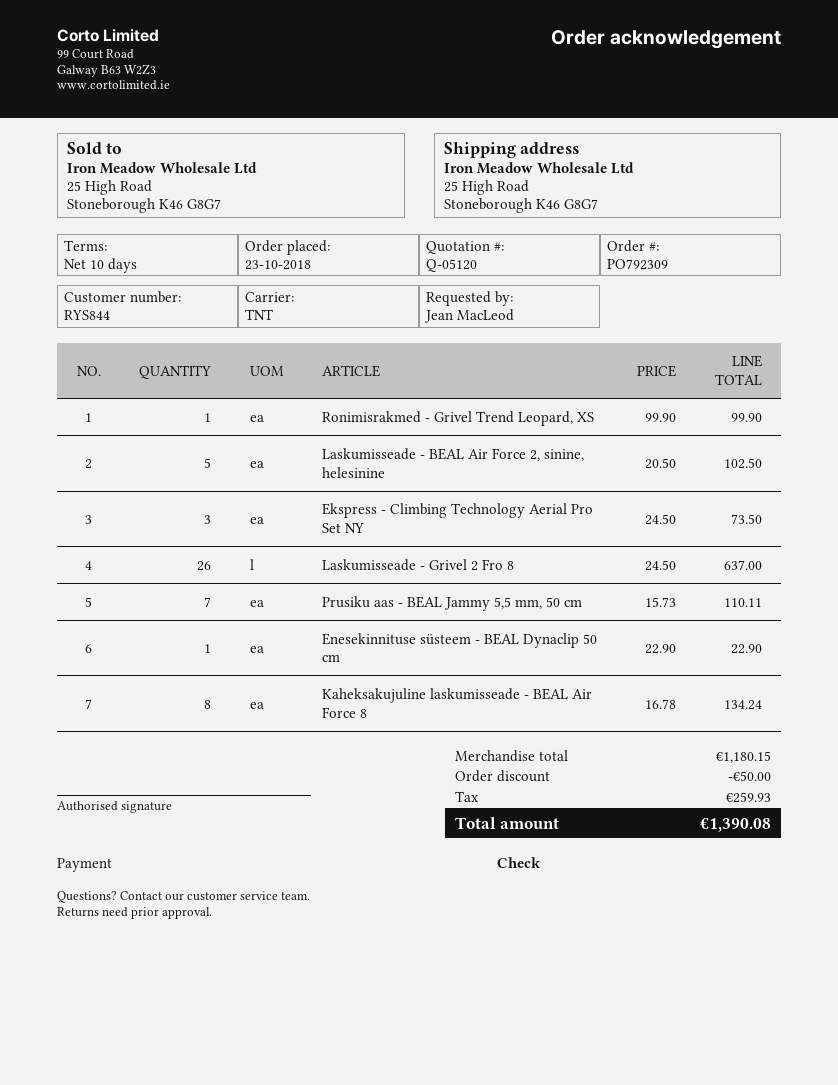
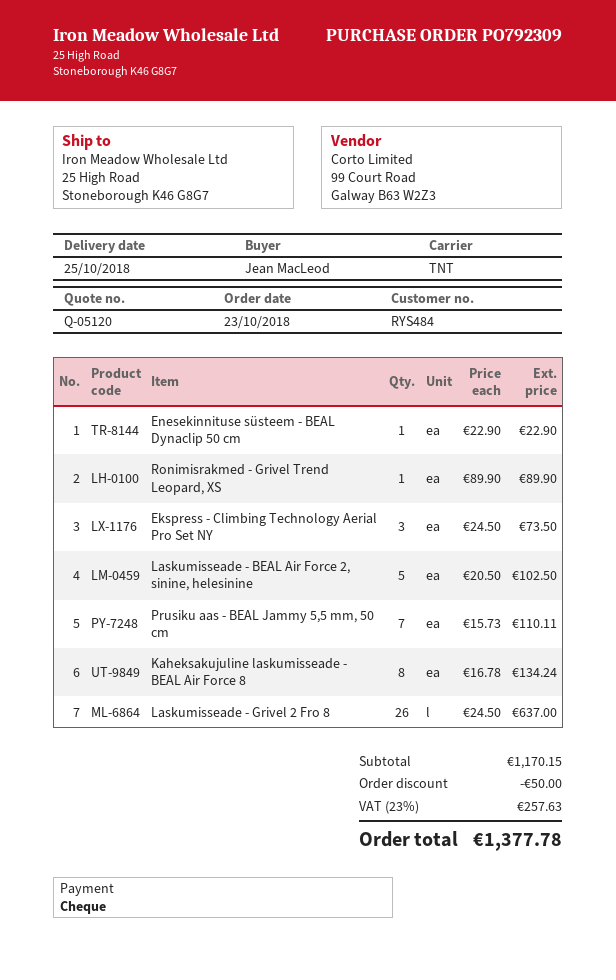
customer number: RYS844 -> RYS484
Ronimisrakmed - Grivel Trend Leopard, XS: 1 x 99.90 = 99.90 -> 1 x 89.90 = 89.90
subtotal: 1180.15 -> 1170.15
tax: 259.93 -> 257.63
total: 1390.08 -> 1377.78

